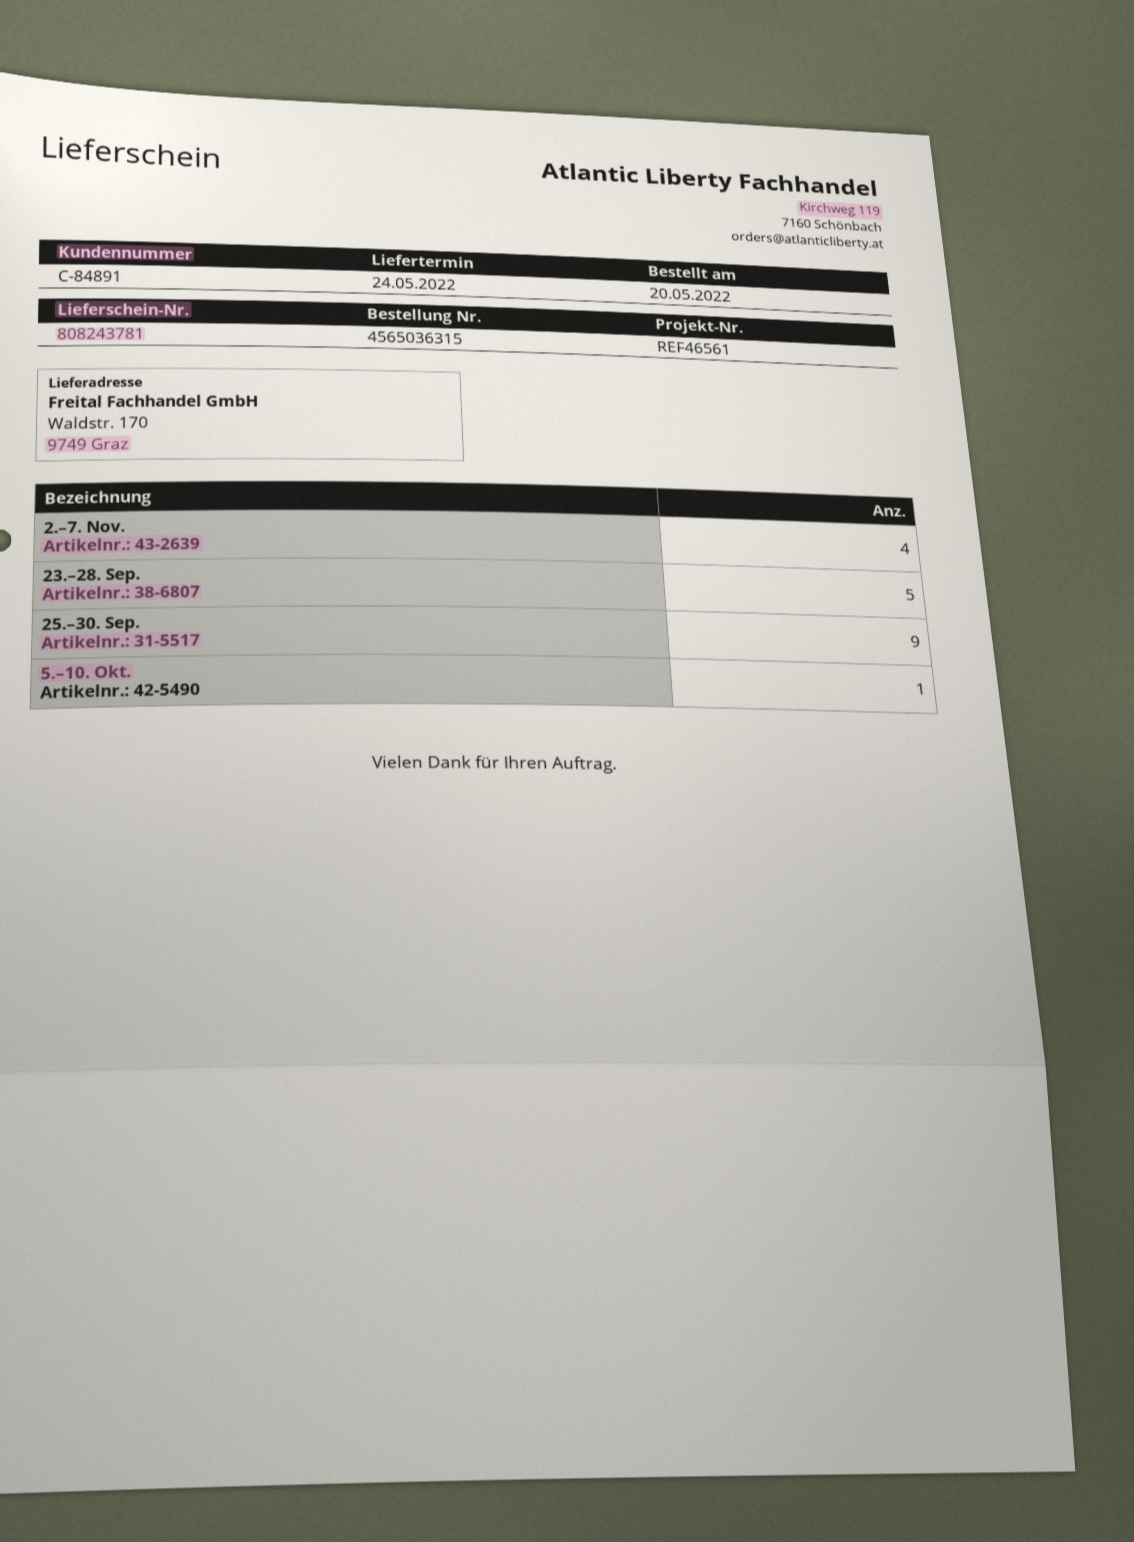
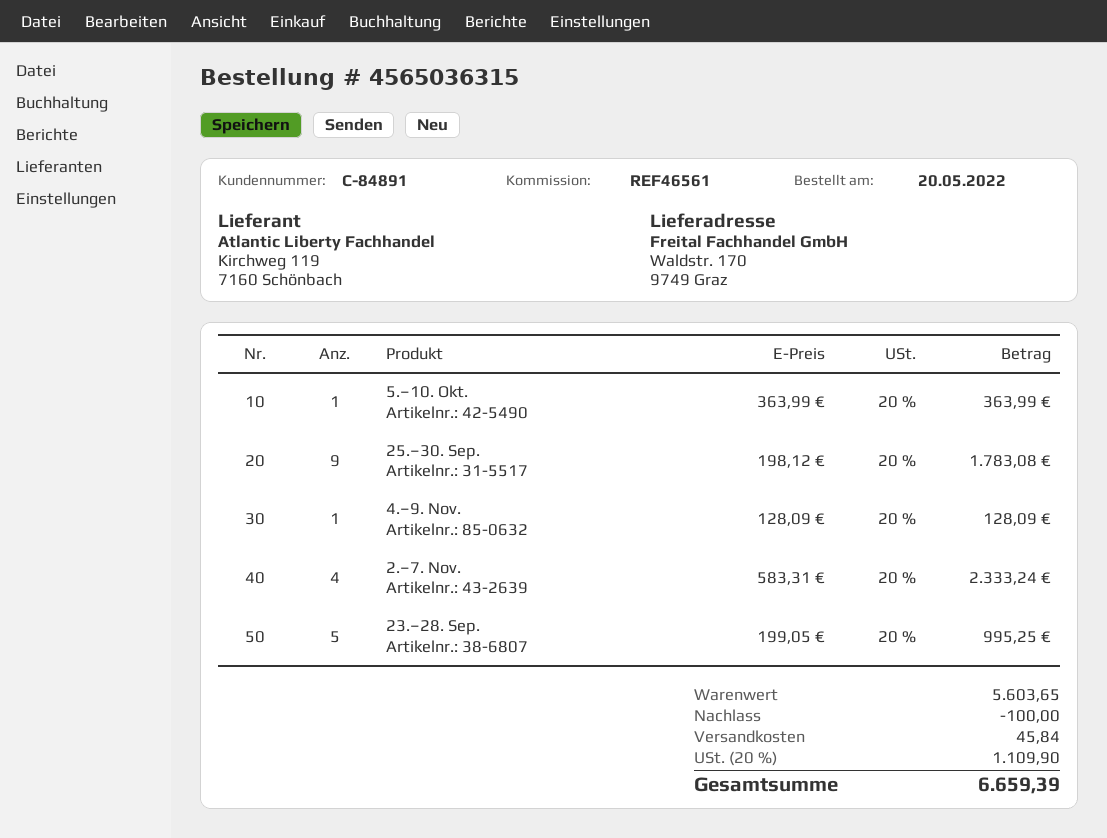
4.–9. Nov.: none -> 1

